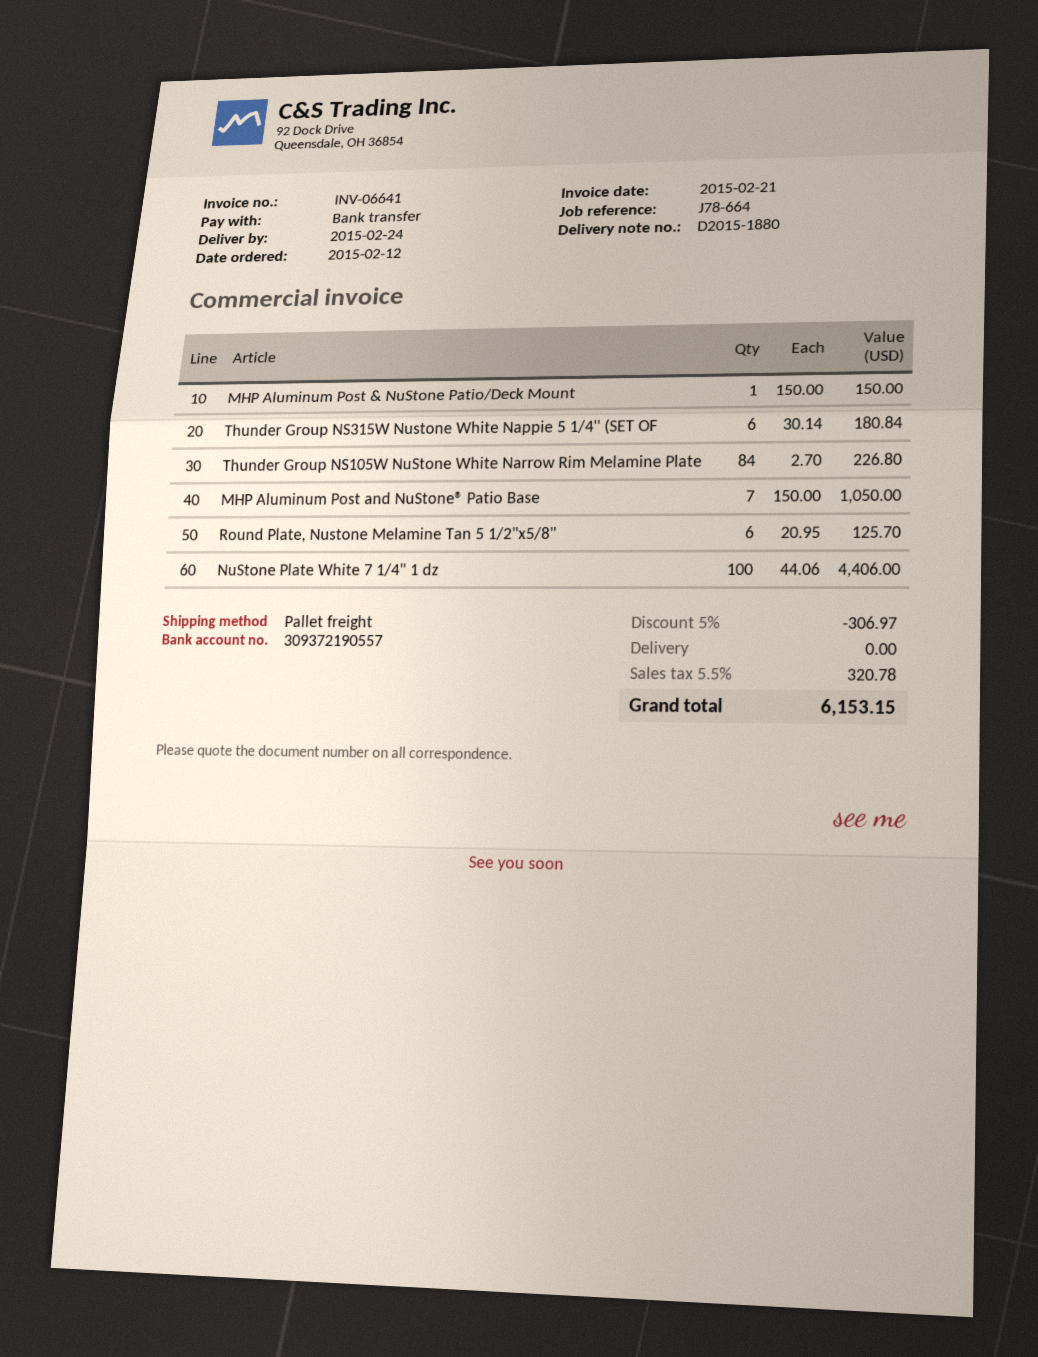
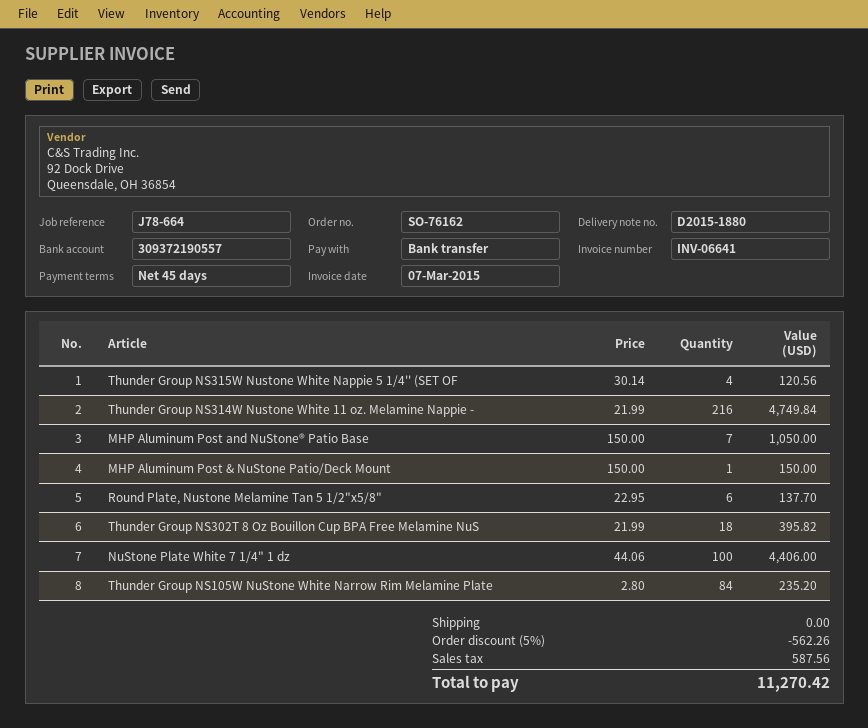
invoice date: 2015-02-21 -> 2015-03-07
Thunder Group NS315W Nustone White Nappie 5 1/4'' (SET OF: 6 x 30.14 = 180.84 -> 4 x 30.14 = 120.56
Thunder Group NS105W NuStone White Narrow Rim Melamine Plate: 84 x 2.70 = 226.80 -> 84 x 2.80 = 235.20
Round Plate, Nustone Melamine Tan 5 1/2"x5/8": 6 x 20.95 = 125.70 -> 6 x 22.95 = 137.70
Thunder Group NS314W Nustone White 11 oz. Melamine Nappie -: none -> 216 x 21.99 = 4749.84
Thunder Group NS302T 8 Oz Bouillon Cup BPA Free Melamine NuS: none -> 18 x 21.99 = 395.82
discount: 5% = 306.97 -> 5% = 562.26
tax: 320.78 -> 587.56
total: 6153.15 -> 11270.42

